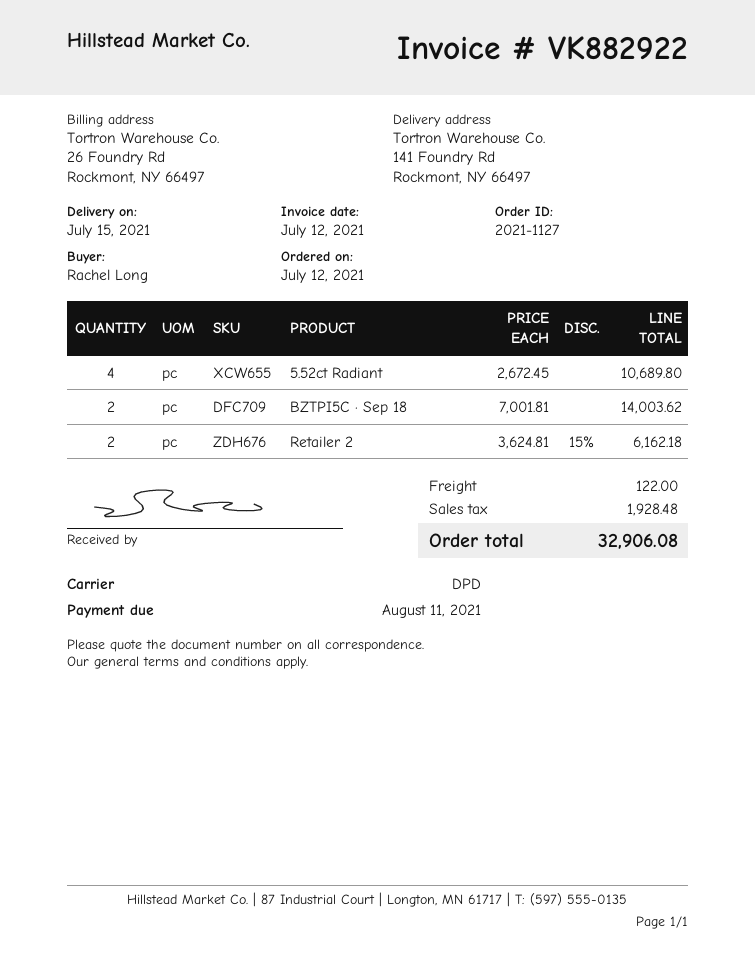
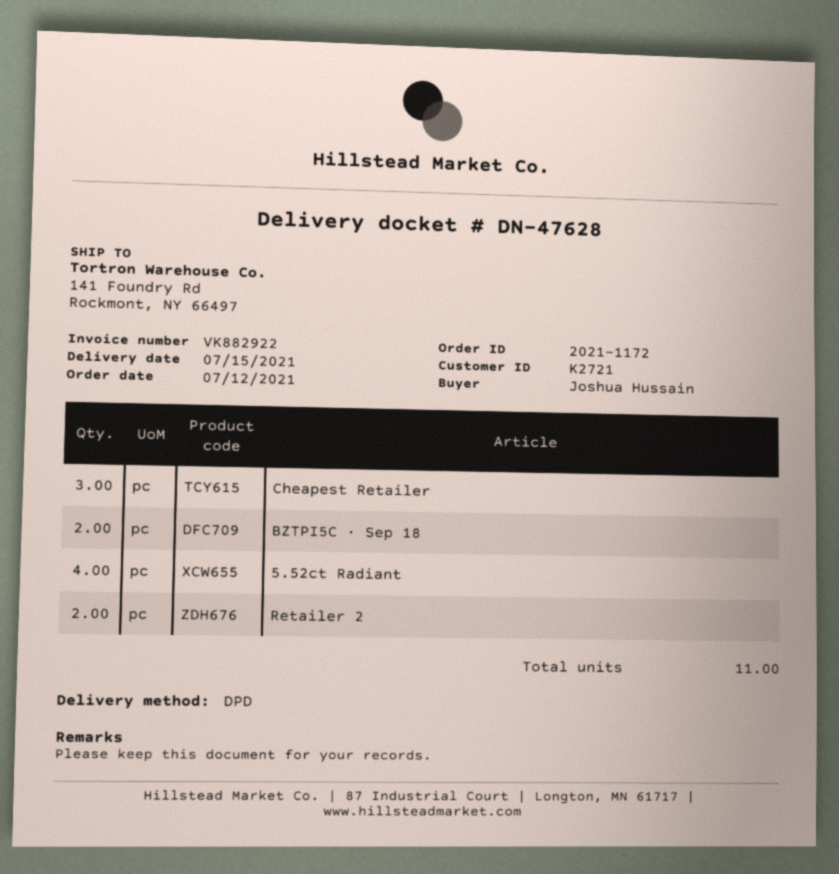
order number: 2021-1127 -> 2021-1172
ordered by: Rachel Long -> Joshua Hussain
Cheapest Retailer: none -> 3

